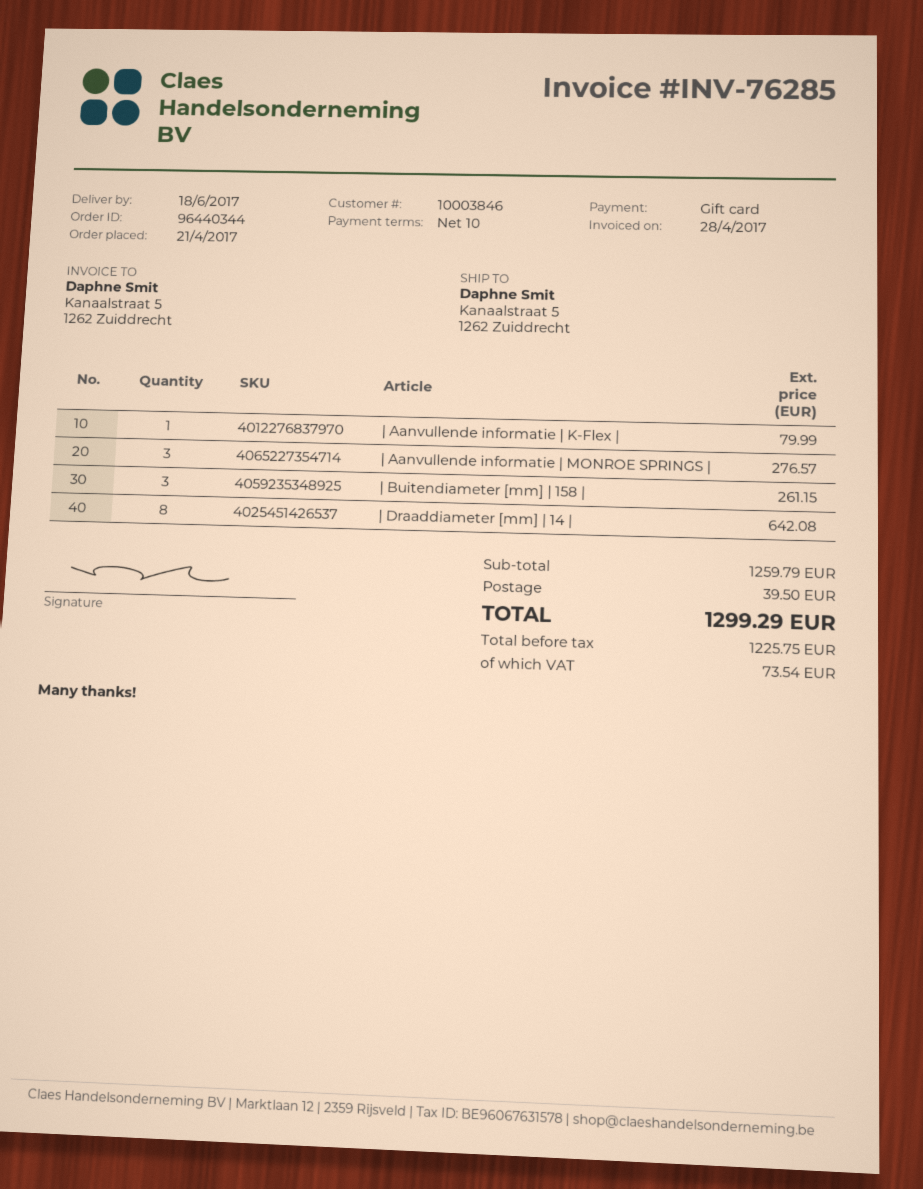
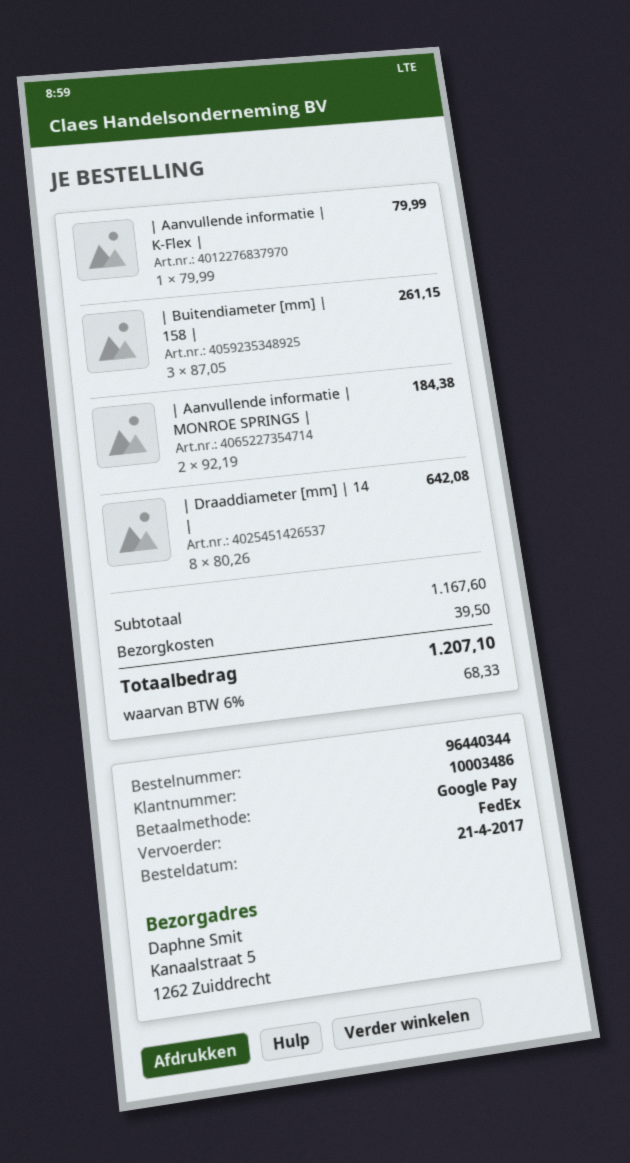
customer number: 10003846 -> 10003486
payment method: gift card -> Google Pay
| Aanvullende informatie | MONROE SPRINGS |: 3 for 276.57 -> 2 for 184.38
subtotal: 1259.79 -> 1167.60
tax: 73.54 -> 68.33
total: 1299.29 -> 1207.10

